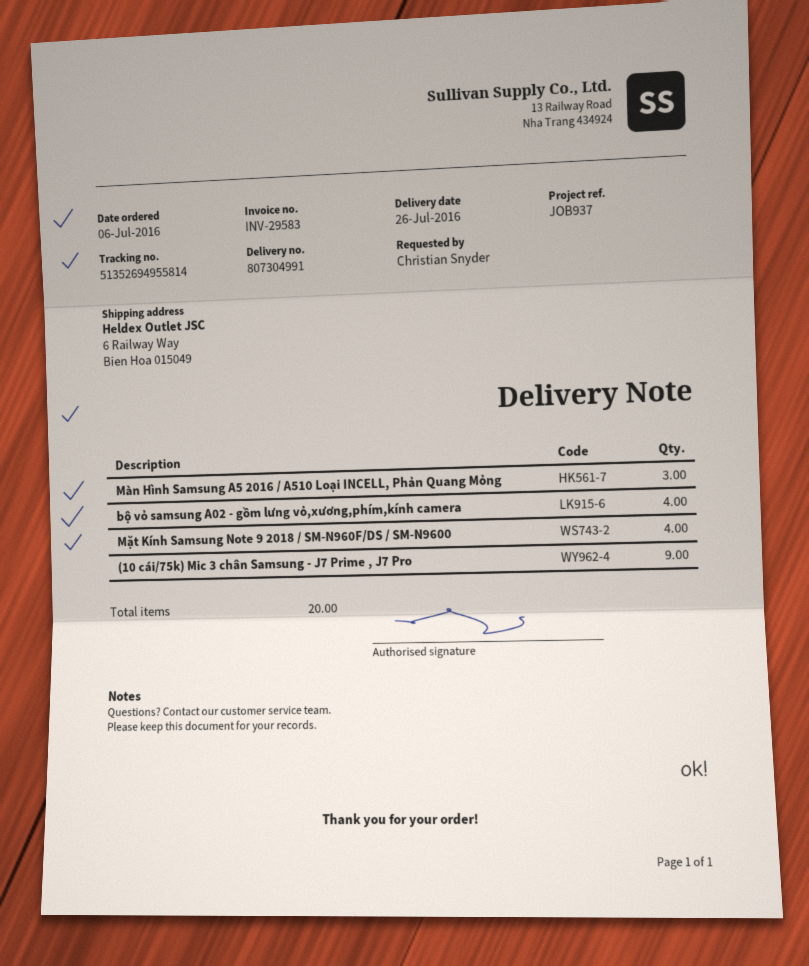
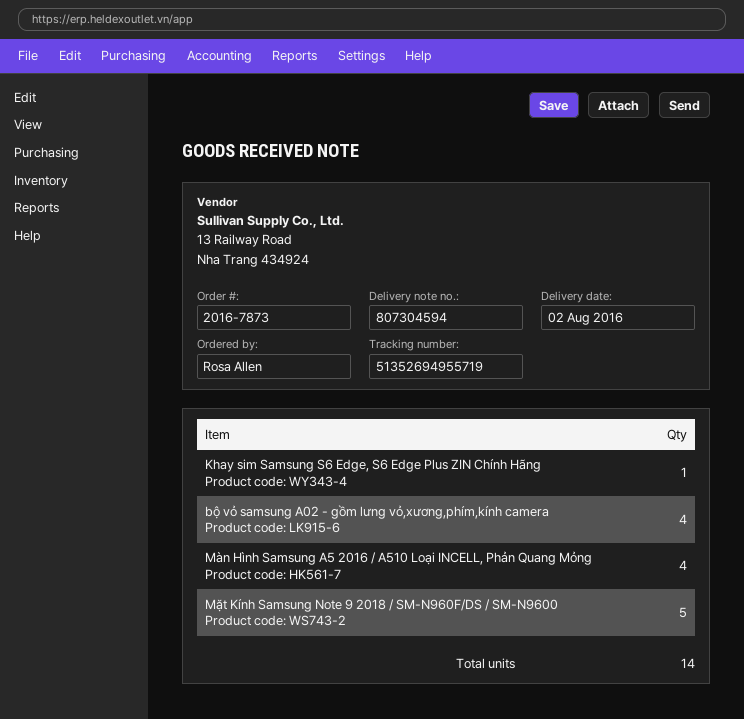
delivery note number: 807304991 -> 807304594
delivery date: 2016-07-26 -> 2016-08-02
ordered by: Christian Snyder -> Rosa Allen
tracking number: 51352694955814 -> 51352694955719
Màn Hình Samsung A5 2016 / A510 Loại INCELL, Phản Quang Mỏng: 3 -> 4
Mặt Kính Samsung Note 9 2018 / SM-N960F/DS / SM-N9600: 4 -> 5
(10 cái/75k) Mic 3 chân Samsung - J7 Prime , J7 Pro: 9 -> none
Khay sim Samsung S6 Edge, S6 Edge Plus ZIN Chính Hãng: none -> 1
total quantity: 20 -> 14

